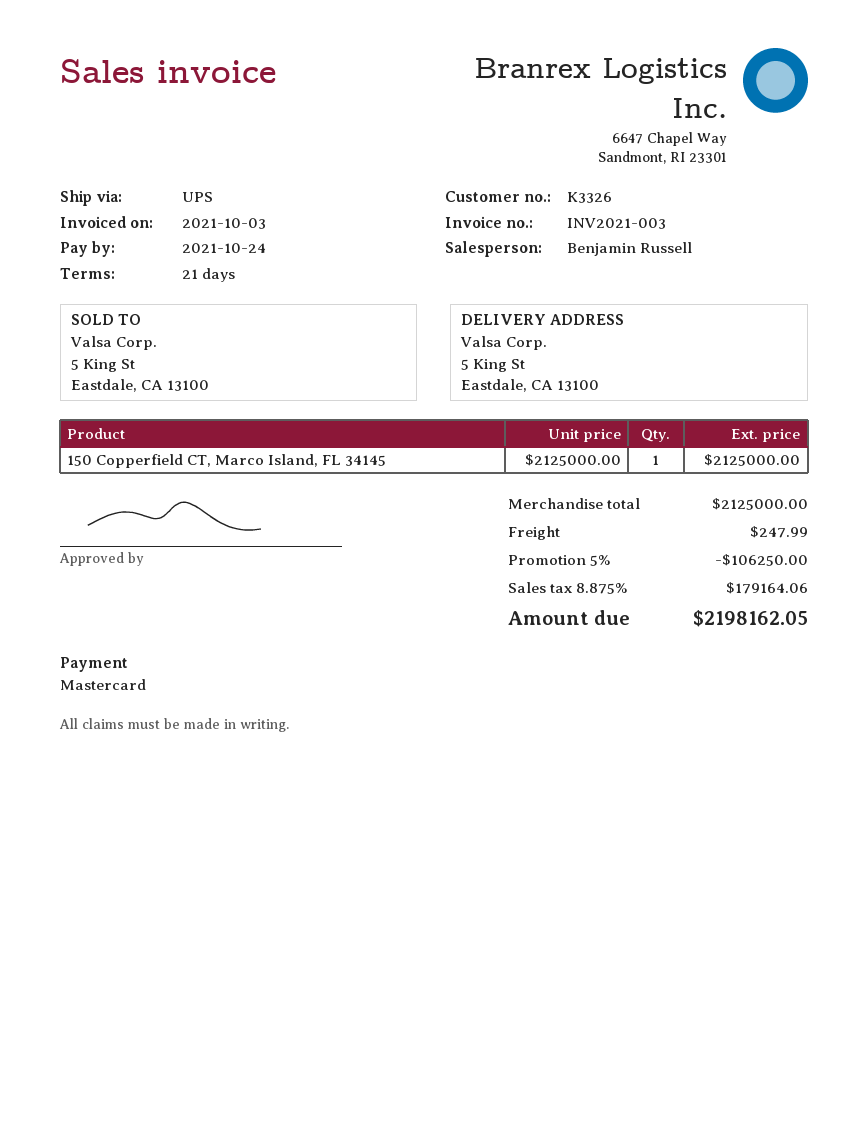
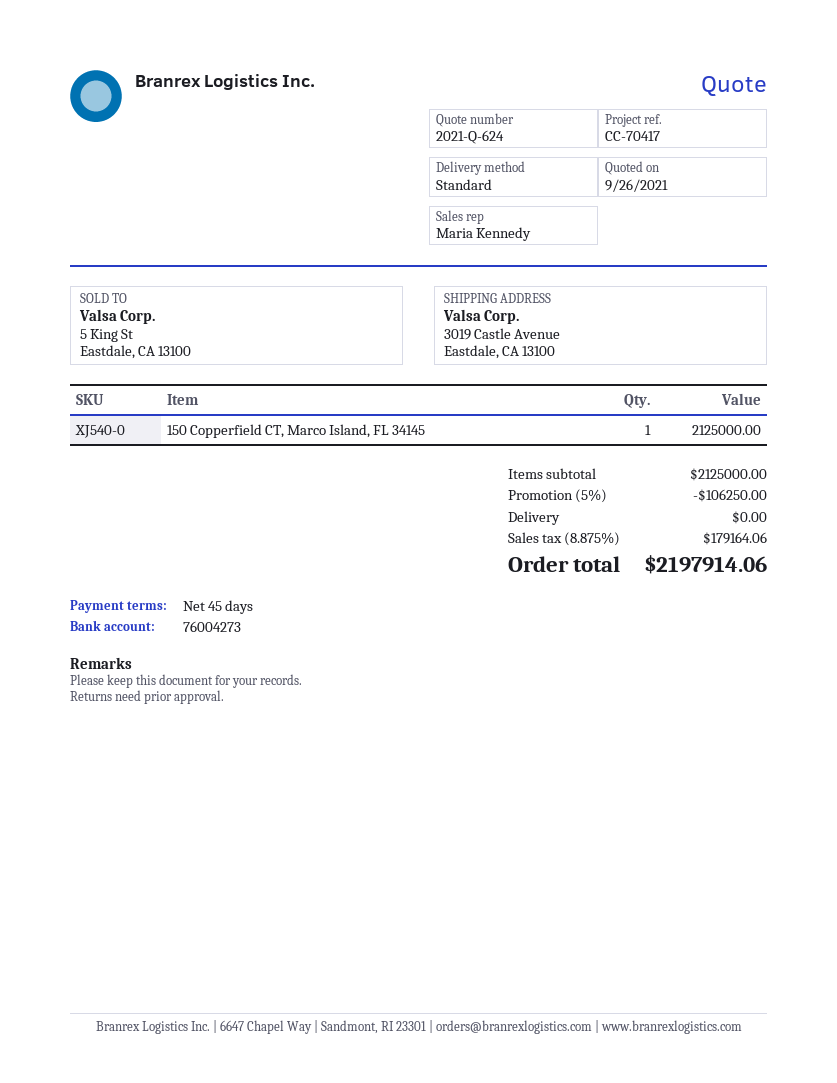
payment terms: 21 days -> 45 days
sales rep: Benjamin Russell -> Maria Kennedy
shipping method: UPS -> standard
ship to: 5 King St, Eastdale, CA 13100 -> 3019 Castle Avenue, Eastdale, CA 13100
shipping: 247.99 -> 0.00
total: 2198162.05 -> 2197914.06

